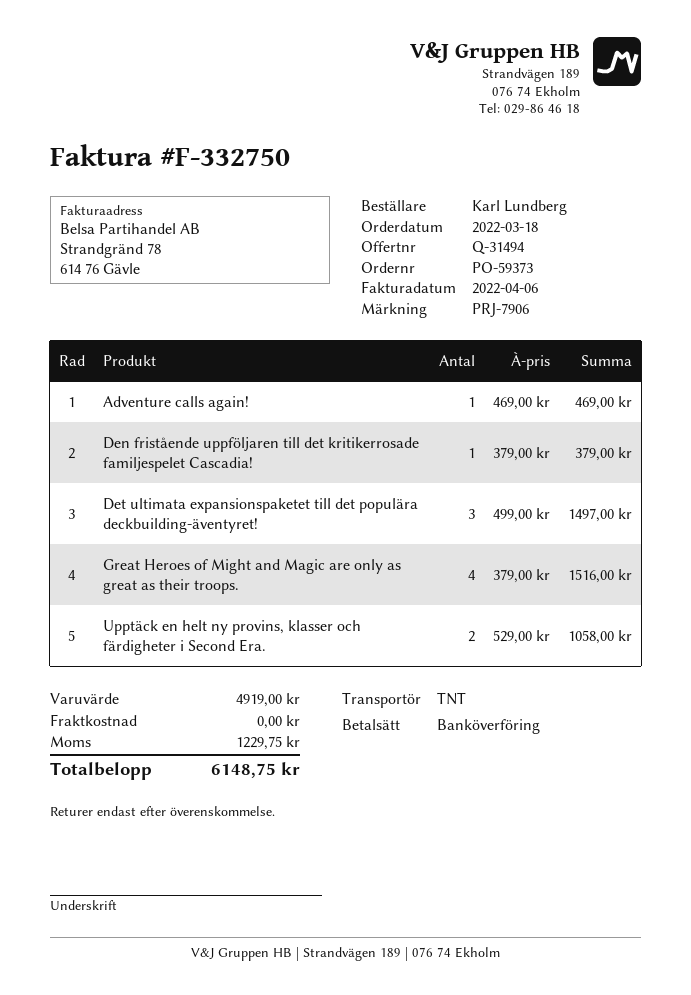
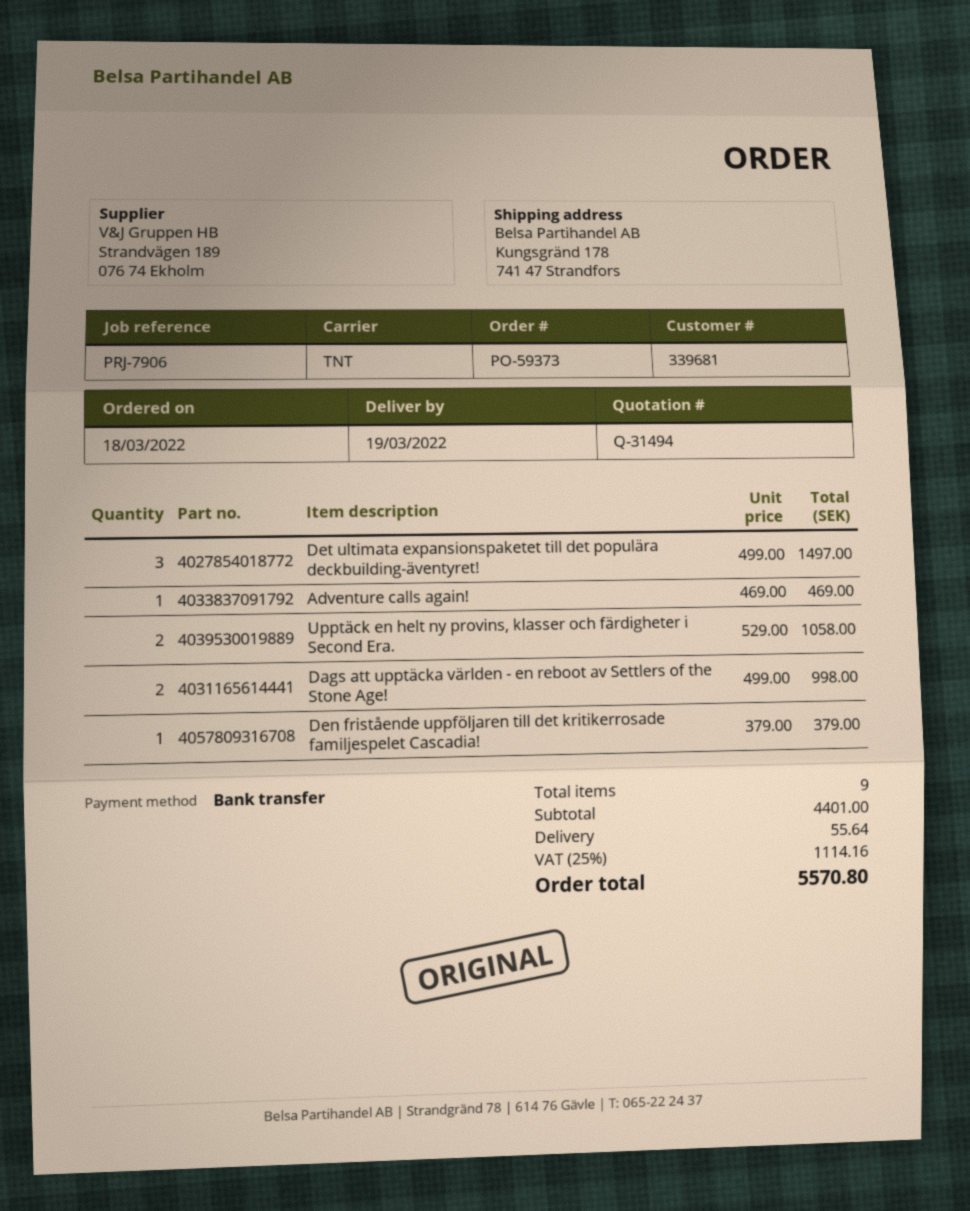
Great Heroes of Might and Magic are only as great as their troops.: 4 x 379.00 = 1516.00 -> none
Dags att upptäcka världen - en reboot av Settlers of the Stone Age!: none -> 2 x 499.00 = 998.00
subtotal: 4919.00 -> 4401.00
shipping: 0.00 -> 55.64
tax: 1229.75 -> 1114.16
total: 6148.75 -> 5570.80

